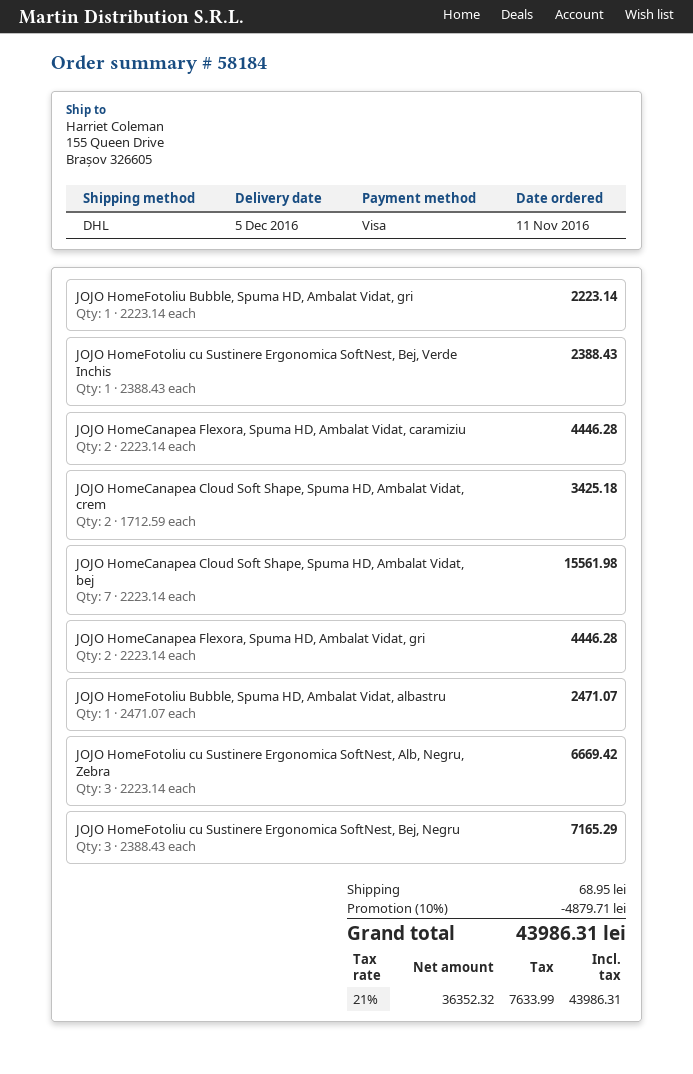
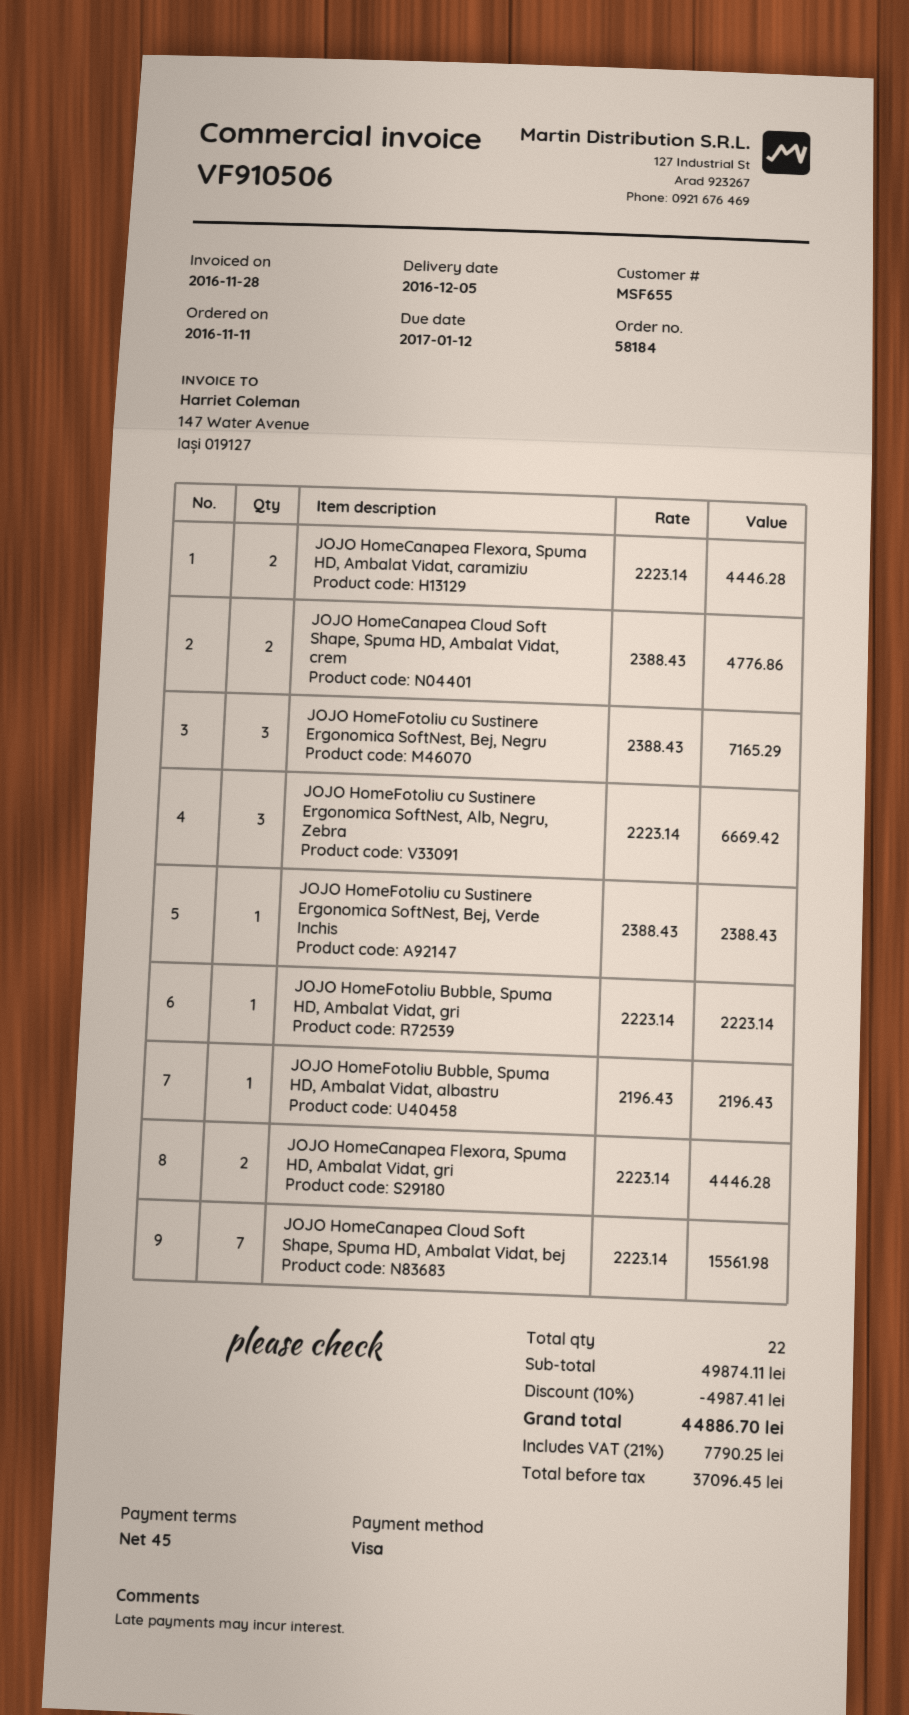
JOJO HomeCanapea Cloud Soft Shape, Spuma HD, Ambalat Vidat, crem: 2 x 1712.59 = 3425.18 -> 2 x 2388.43 = 4776.86
JOJO HomeFotoliu Bubble, Spuma HD, Ambalat Vidat, albastru: 1 x 2471.07 = 2471.07 -> 1 x 2196.43 = 2196.43
discount: 10% = 4879.71 -> 10% = 4987.41
shipping: 68.95 -> none
net: 36352.32 -> 37096.45
tax: 21% = 7633.99 -> 21% = 7790.25
total: 43986.31 -> 44886.70

